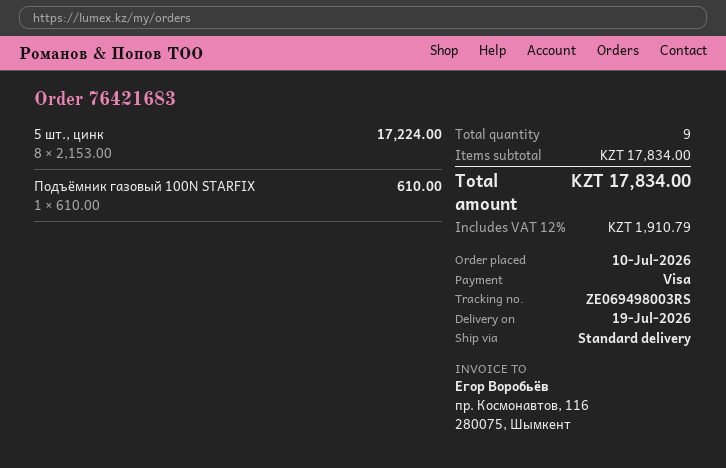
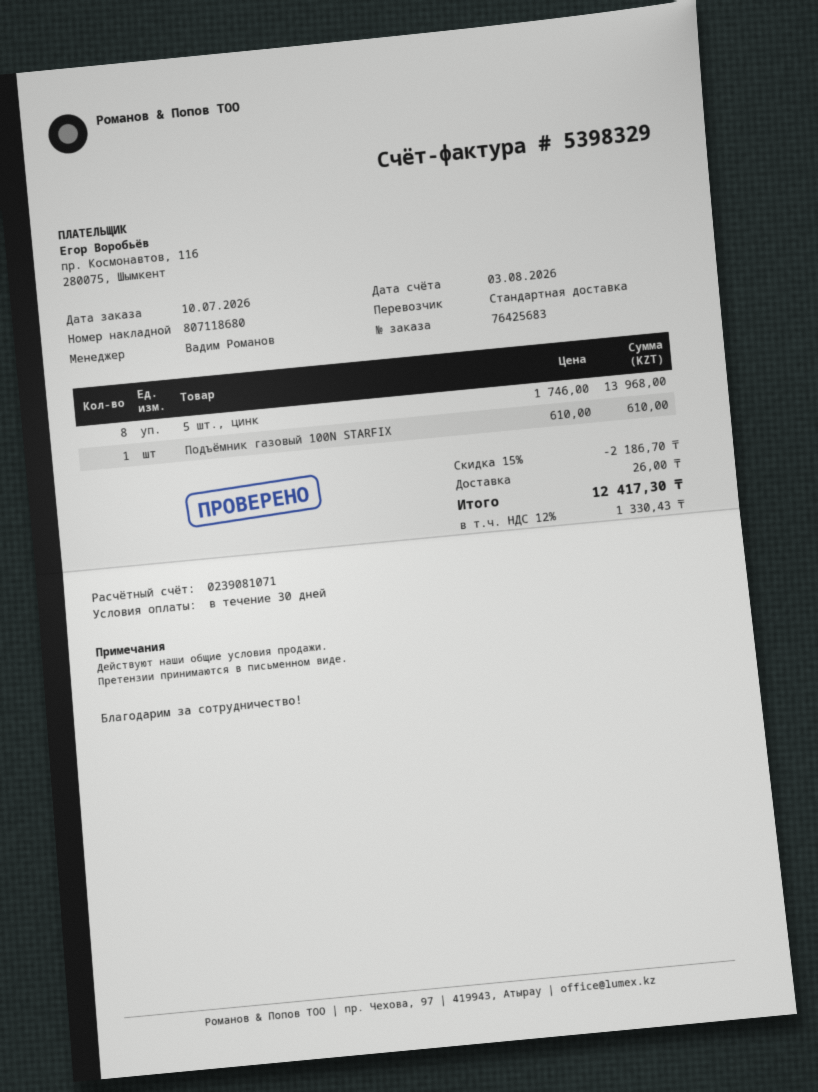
order number: 76421683 -> 76425683
5 шт., цинк: 8 x 2153.00 = 17224.00 -> 8 x 1746.00 = 13968.00
discount: none -> 15% = 2186.70
shipping: none -> 26.00
tax: 12% = 1910.79 -> 12% = 1330.43
total: 17834.00 -> 12417.30

